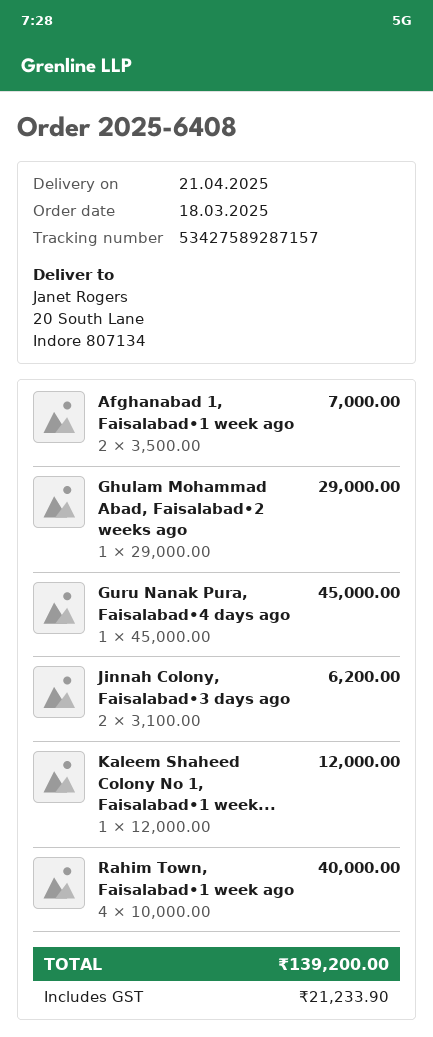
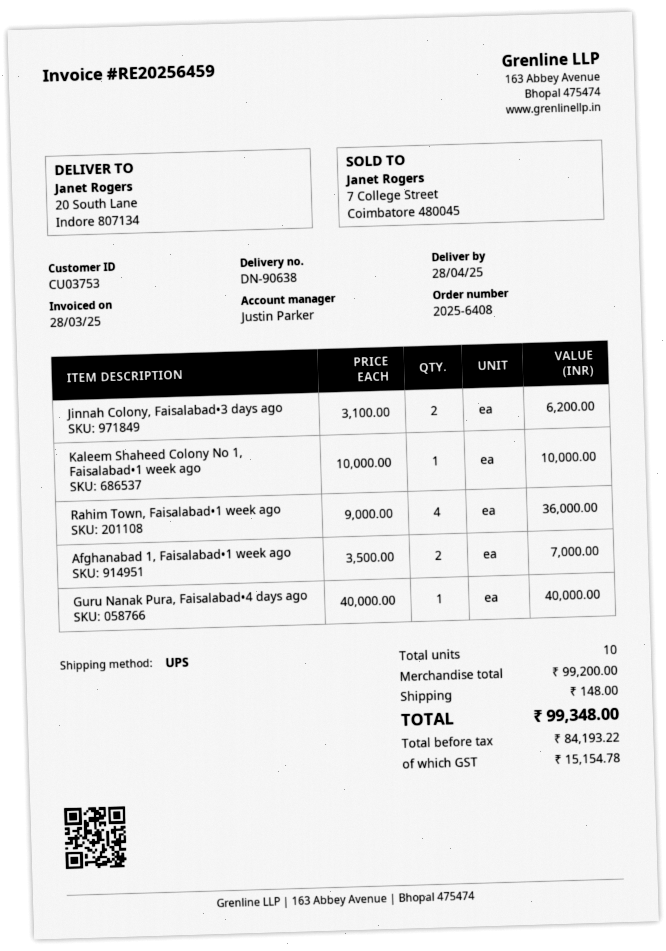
delivery date: 2025-04-21 -> 2025-04-28
Ghulam Mohammad Abad, Faisalabad•2 weeks ago: 1 x 29000.00 = 29000.00 -> none
Guru Nanak Pura, Faisalabad•4 days ago: 1 x 45000.00 = 45000.00 -> 1 x 40000.00 = 40000.00
Kaleem Shaheed Colony No 1, Faisalabad•1 week...: 1 x 12000.00 = 12000.00 -> 1 x 10000.00 = 10000.00
Rahim Town, Faisalabad•1 week ago: 4 x 10000.00 = 40000.00 -> 4 x 9000.00 = 36000.00
shipping: none -> 148.00
tax: 21233.90 -> 15154.78
total: 139200.00 -> 99348.00

